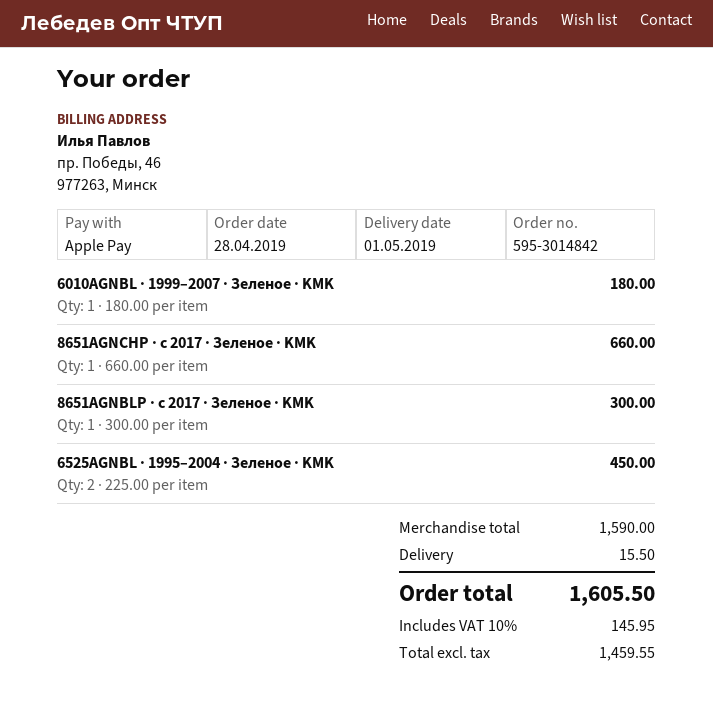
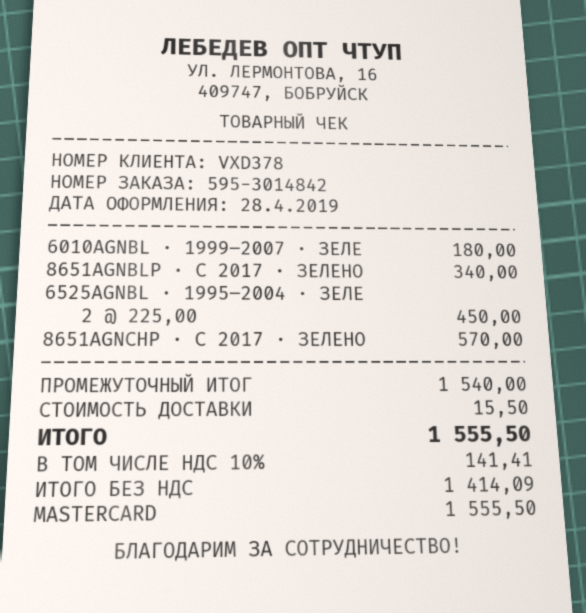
payment method: Apple Pay -> Mastercard
8651AGNCHP · с 2017 · Зеленое · KMK: 1 x 660.00 = 660.00 -> 1 x 570.00 = 570.00
8651AGNBLP · с 2017 · Зеленое · KMK: 1 x 300.00 = 300.00 -> 1 x 340.00 = 340.00
subtotal: 1590.00 -> 1540.00
net: 1459.55 -> 1414.09
tax: 10% = 145.95 -> 10% = 141.41
total: 1605.50 -> 1555.50

